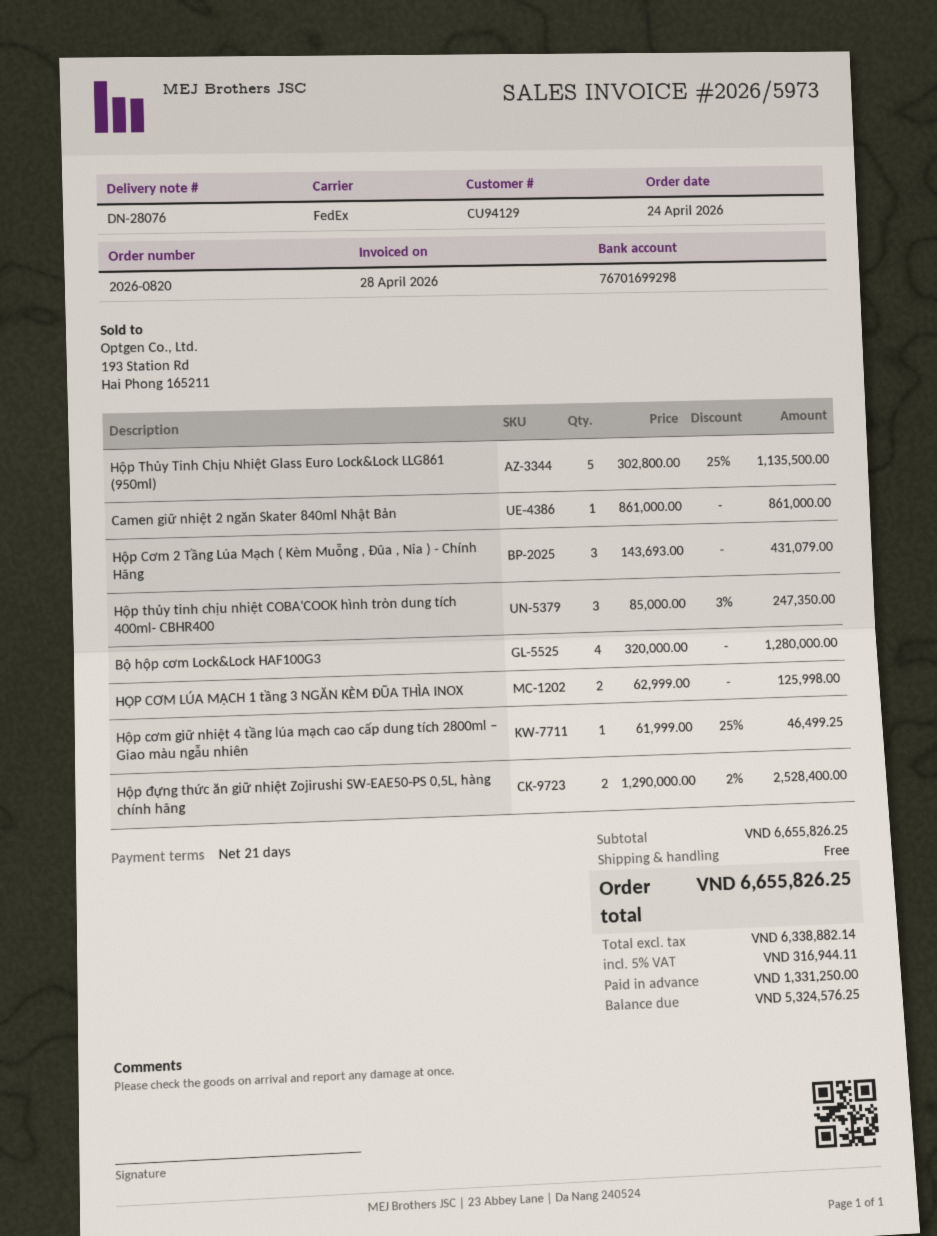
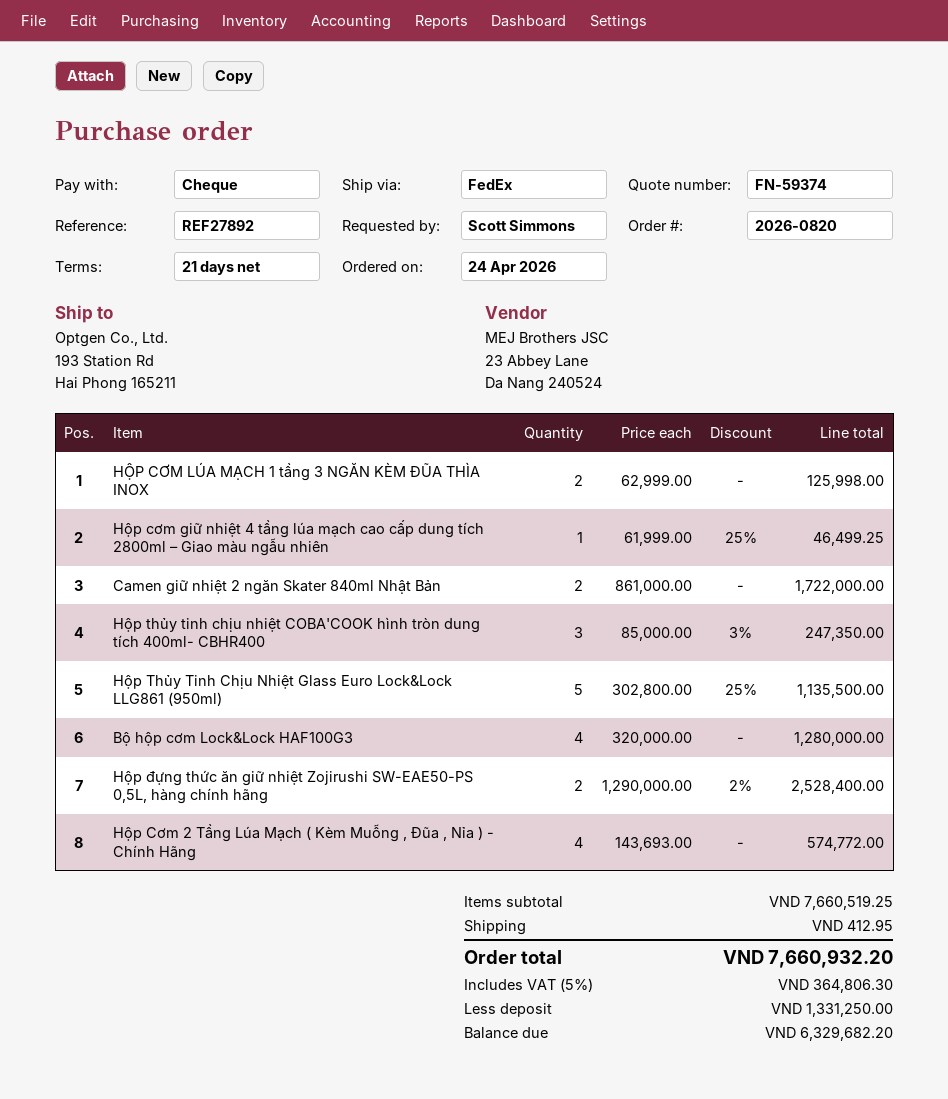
Camen giữ nhiệt 2 ngăn Skater 840ml Nhật Bản: 1 x 861000.00 = 861000.00 -> 2 x 861000.00 = 1722000.00
Hộp Cơm 2 Tầng Lúa Mạch ( Kèm Muỗng , Đũa , Nỉa ) - Chính Hãng: 3 x 143693.00 = 431079.00 -> 4 x 143693.00 = 574772.00
subtotal: 6655826.25 -> 7660519.25
shipping: 0.00 -> 412.95
tax: 5% = 316944.11 -> 5% = 364806.30
total: 6655826.25 -> 7660932.20
balance: 5324576.25 -> 6329682.20

